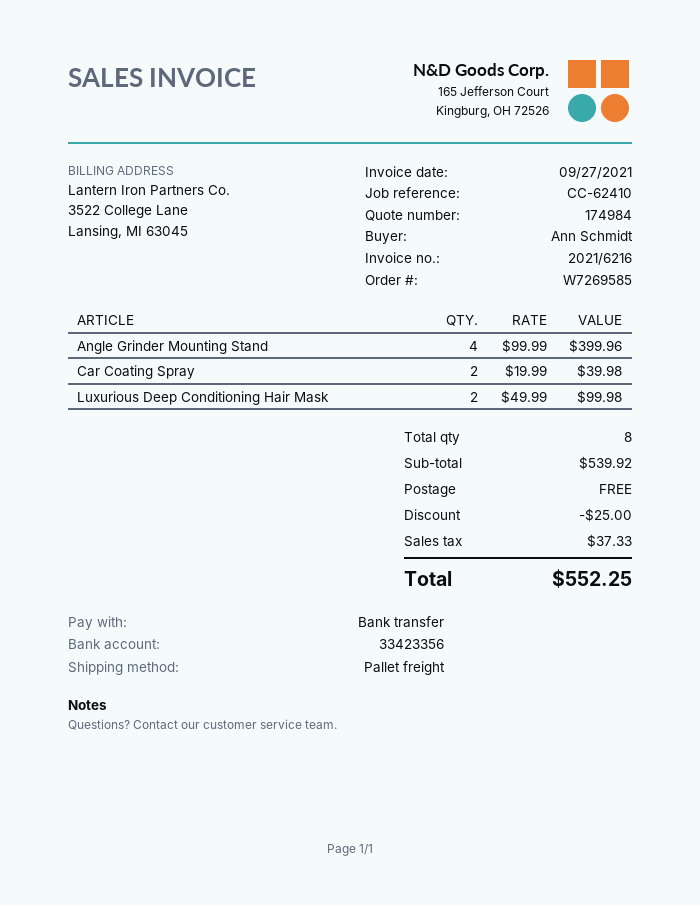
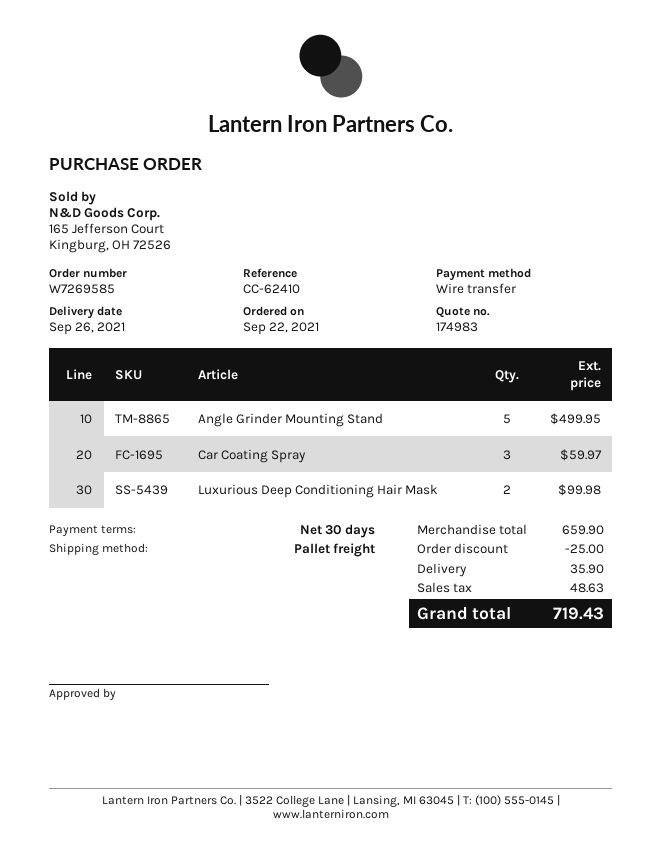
quote number: 174984 -> 174983
Angle Grinder Mounting Stand: 4 for 399.96 -> 5 for 499.95
Car Coating Spray: 2 for 39.98 -> 3 for 59.97
subtotal: 539.92 -> 659.90
shipping: 0.00 -> 35.90
tax: 37.33 -> 48.63
total: 552.25 -> 719.43

